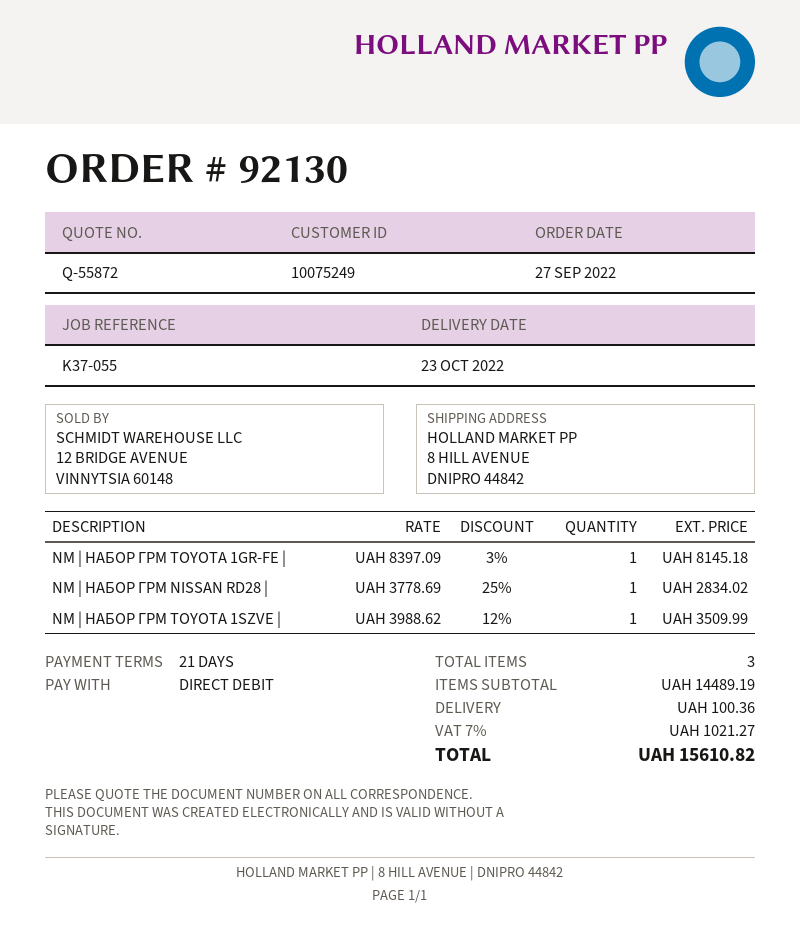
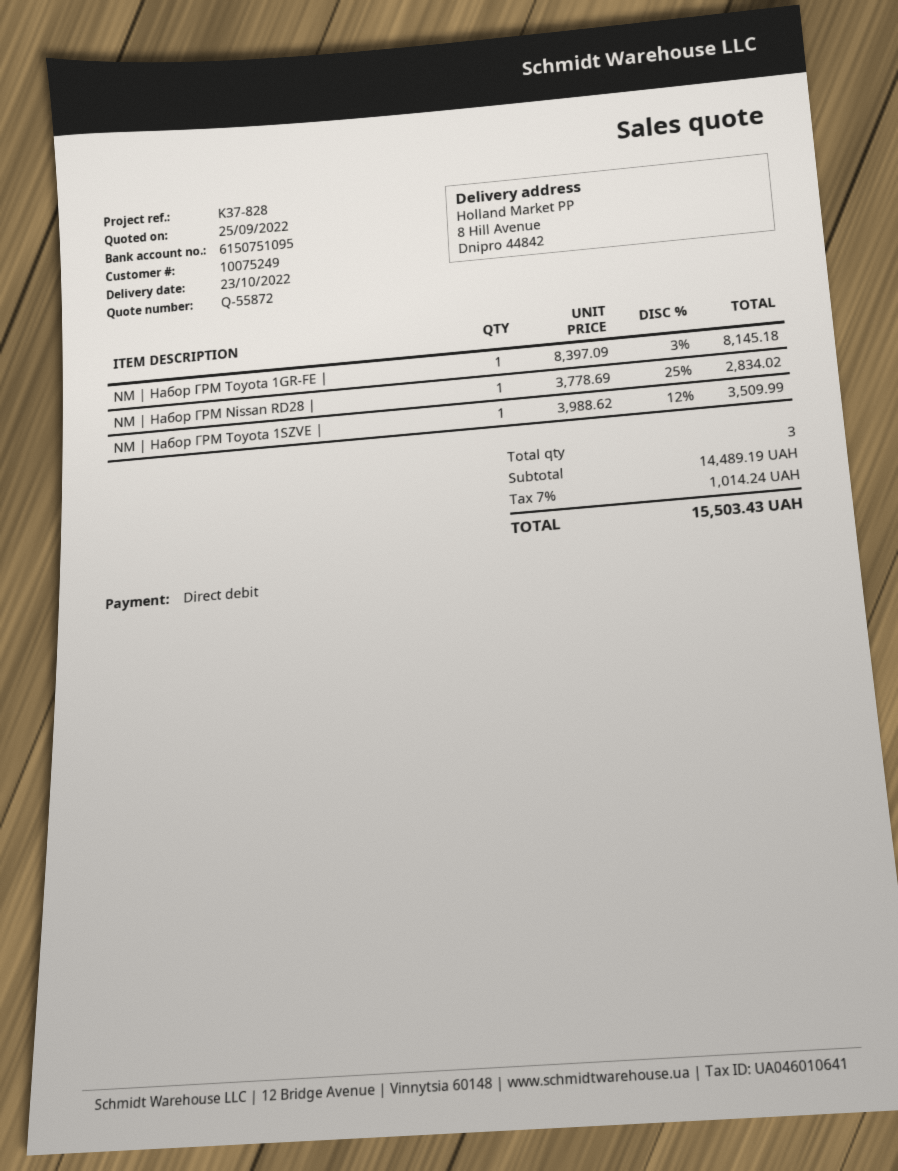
reference: K37-055 -> K37-828
shipping: 100.36 -> none
tax: 7% = 1021.27 -> 7% = 1014.24
total: 15610.82 -> 15503.43

